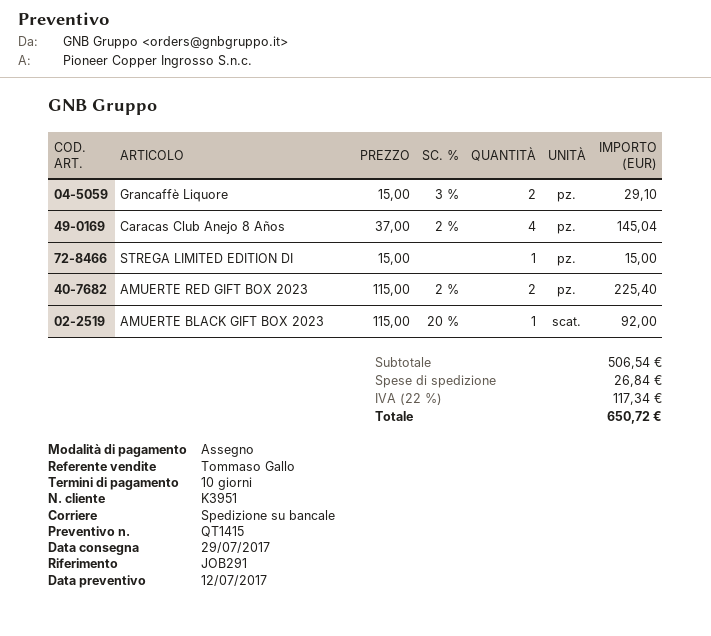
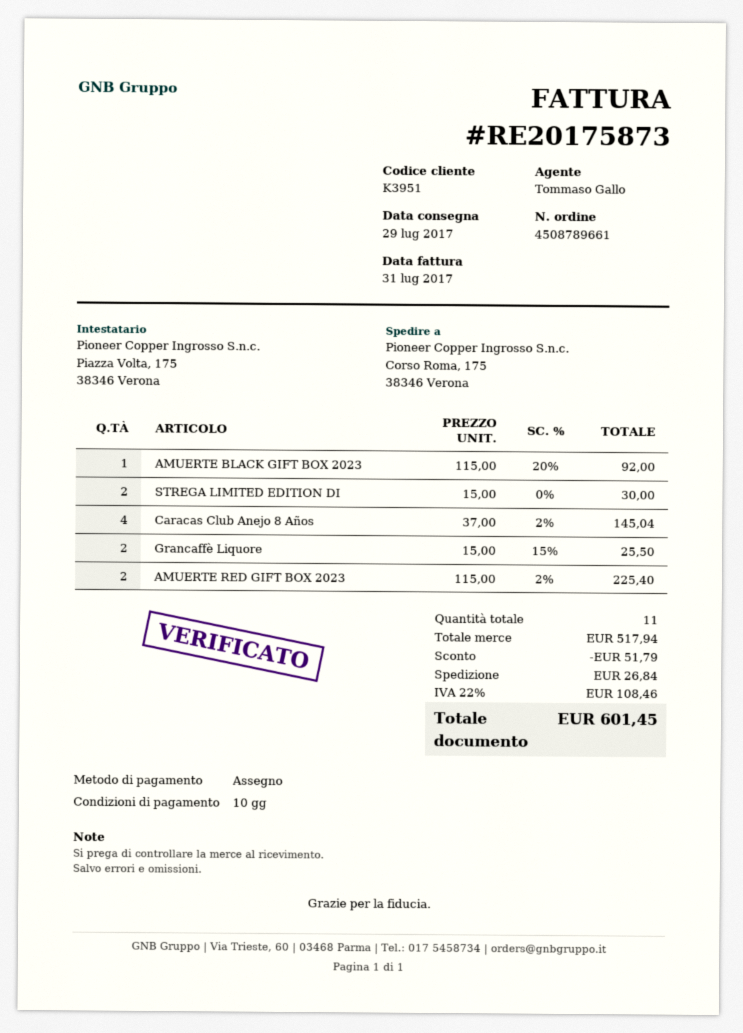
Grancaffè Liquore: 2 x 15.00 - 3% = 29.10 -> 2 x 15.00 - 15% = 25.50
STREGA LIMITED EDITION DI: 1 x 15.00 = 15.00 -> 2 x 15.00 = 30.00
subtotal: 506.54 -> 517.94
discount: none -> 51.79
tax: 22% = 117.34 -> 22% = 108.46
total: 650.72 -> 601.45

